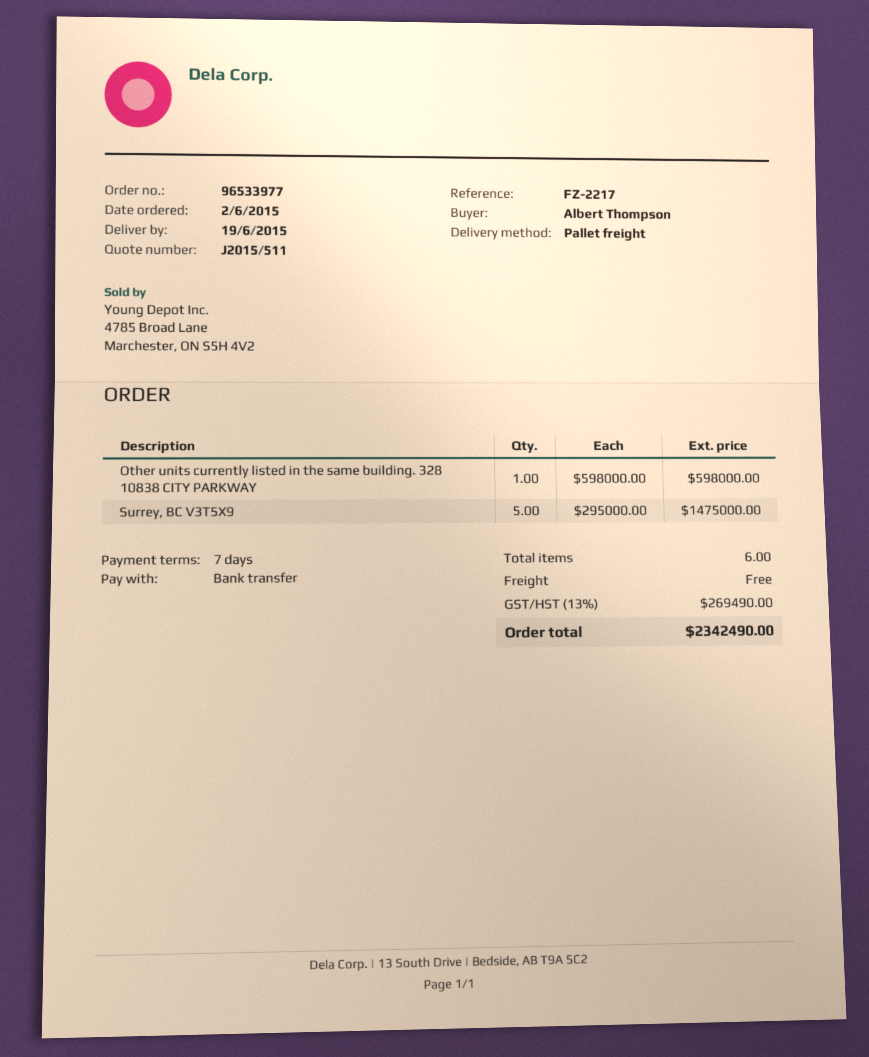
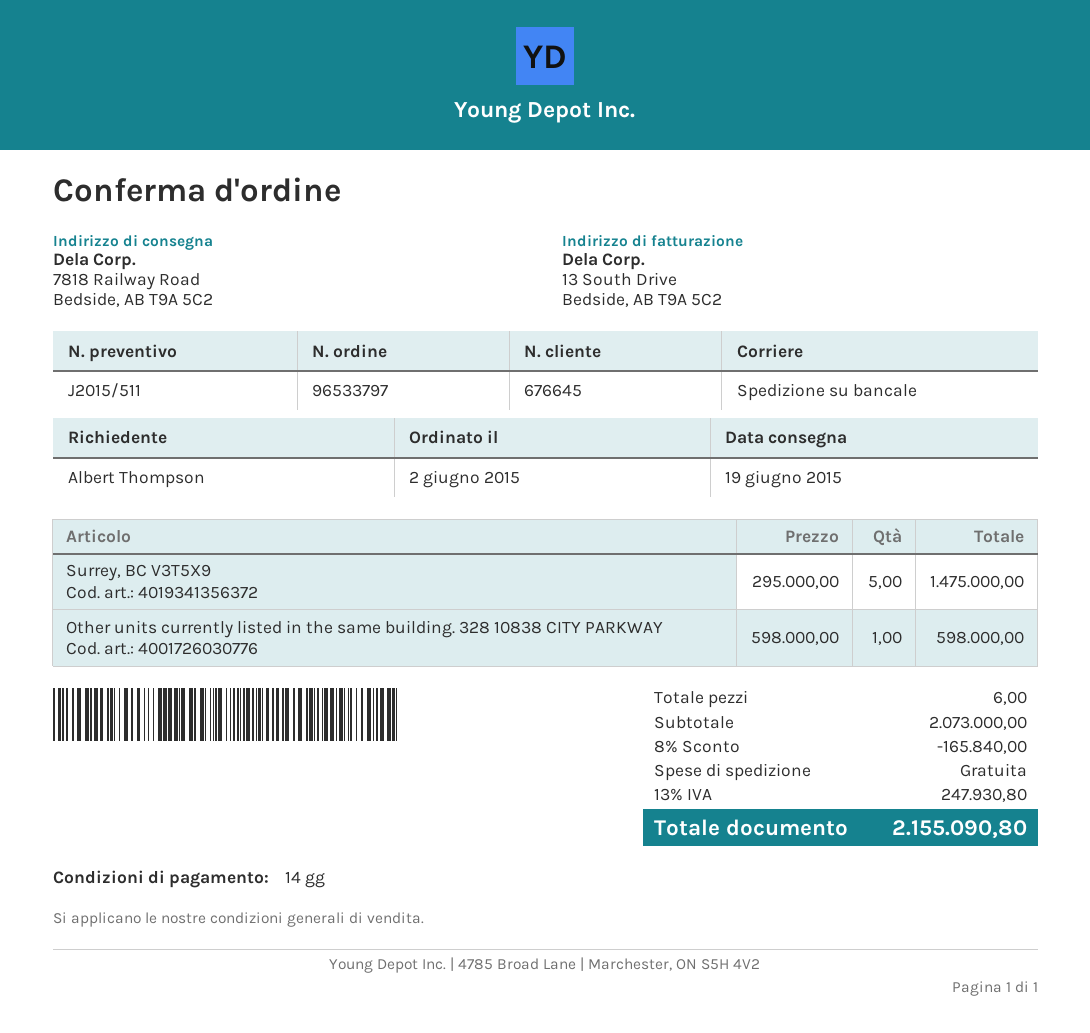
order number: 96533977 -> 96533797
payment terms: 7 days -> 14 days
discount: none -> 8% = 165840.00
tax: 13% = 269490.00 -> 13% = 247930.80
total: 2342490.00 -> 2155090.80

